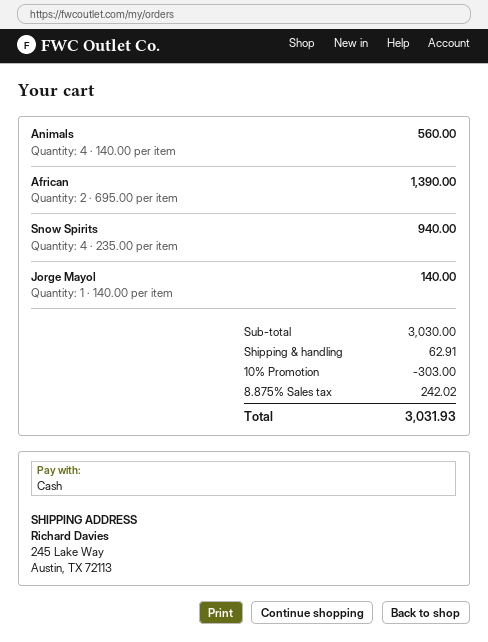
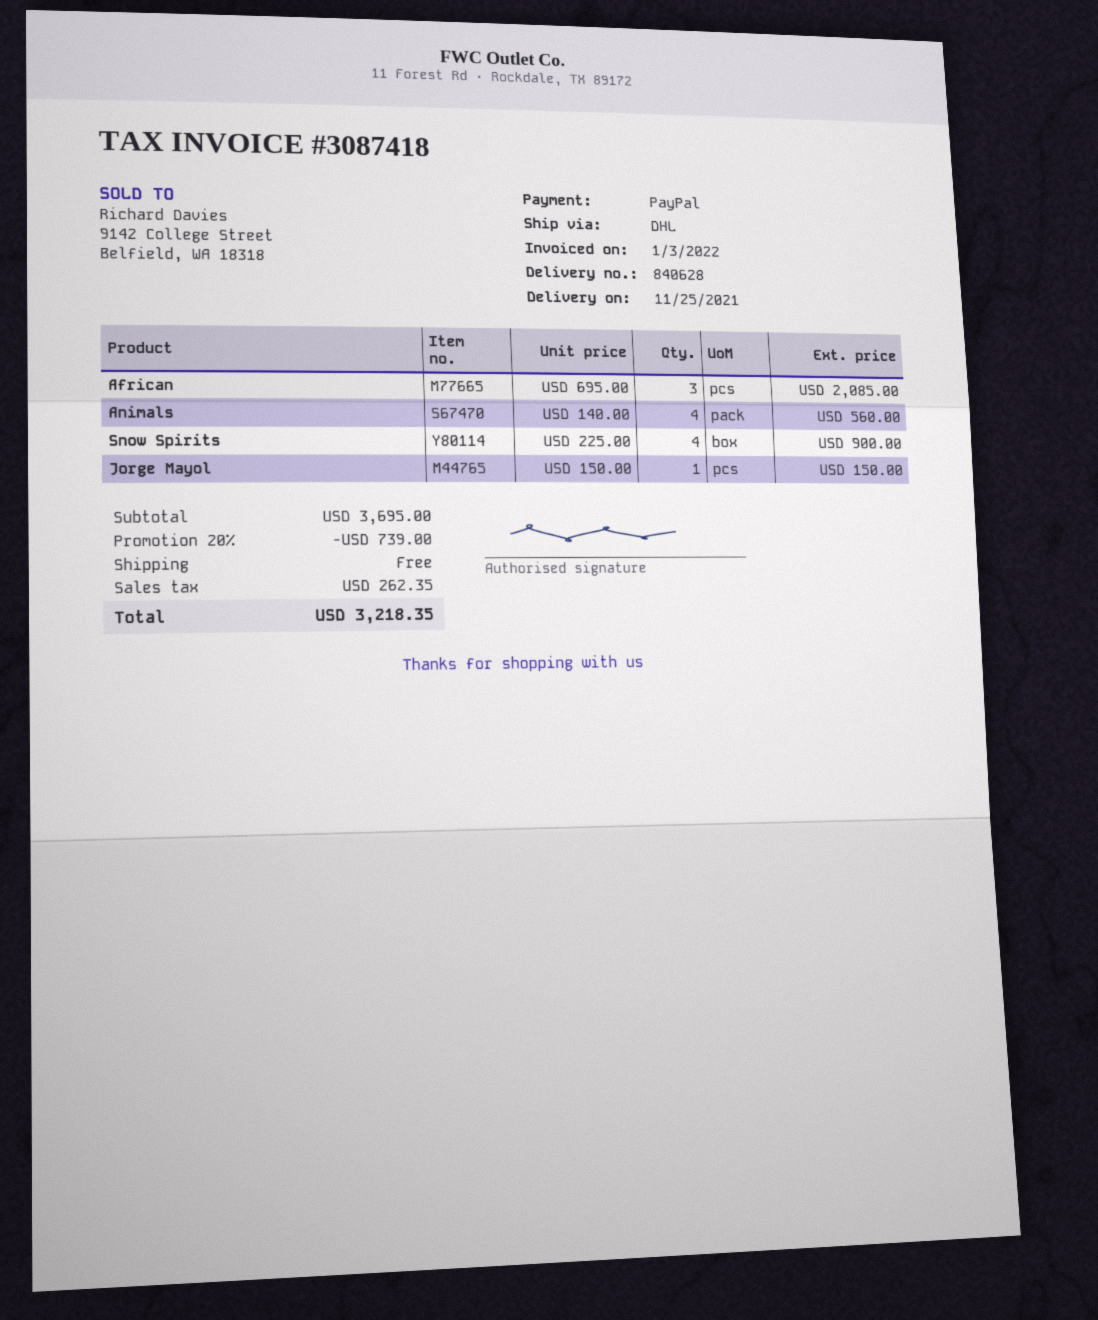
payment method: cash -> PayPal
African: 2 x 695.00 = 1390.00 -> 3 x 695.00 = 2085.00
Snow Spirits: 4 x 235.00 = 940.00 -> 4 x 225.00 = 900.00
Jorge Mayol: 1 x 140.00 = 140.00 -> 1 x 150.00 = 150.00
subtotal: 3030.00 -> 3695.00
discount: 10% = 303.00 -> 20% = 739.00
shipping: 62.91 -> 0.00
tax: 242.02 -> 262.35
total: 3031.93 -> 3218.35

